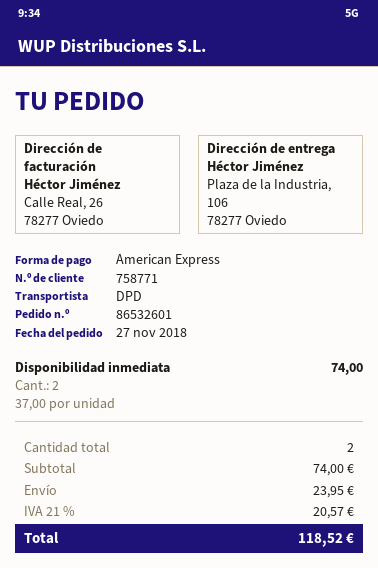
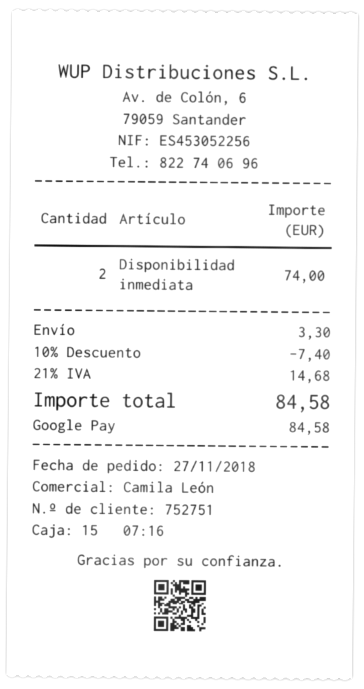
customer number: 758771 -> 752751
payment method: American Express -> Google Pay
discount: none -> 10% = 7.40
shipping: 23.95 -> 3.30
tax: 21% = 20.57 -> 21% = 14.68
total: 118.52 -> 84.58

